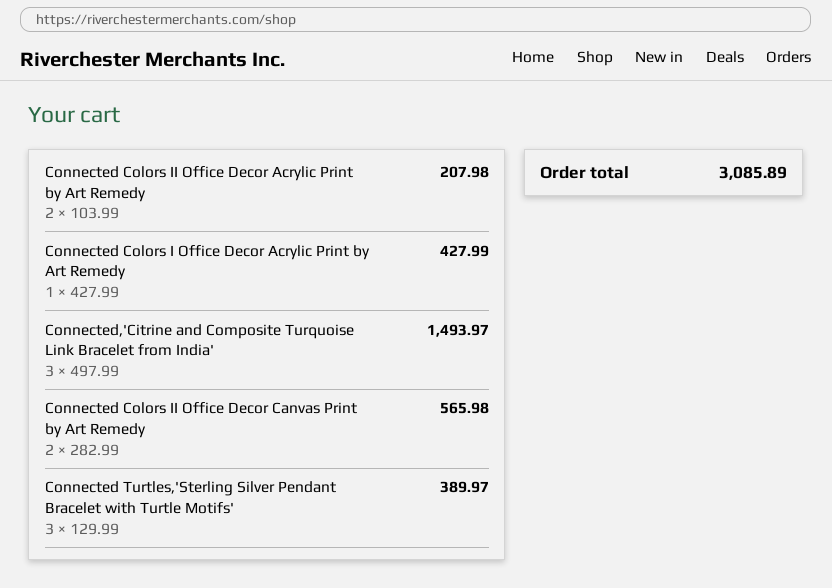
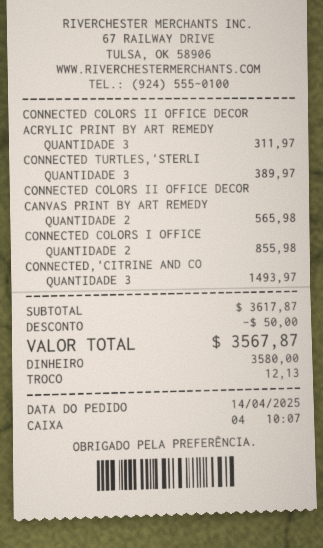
Connected Colors II Office Decor Acrylic Print by Art Remedy: 2 for 207.98 -> 3 for 311.97
Connected Colors I Office Decor Acrylic Print by Art Remedy: 1 for 427.99 -> 2 for 855.98
discount: none -> 50.00
total: 3085.89 -> 3567.87

